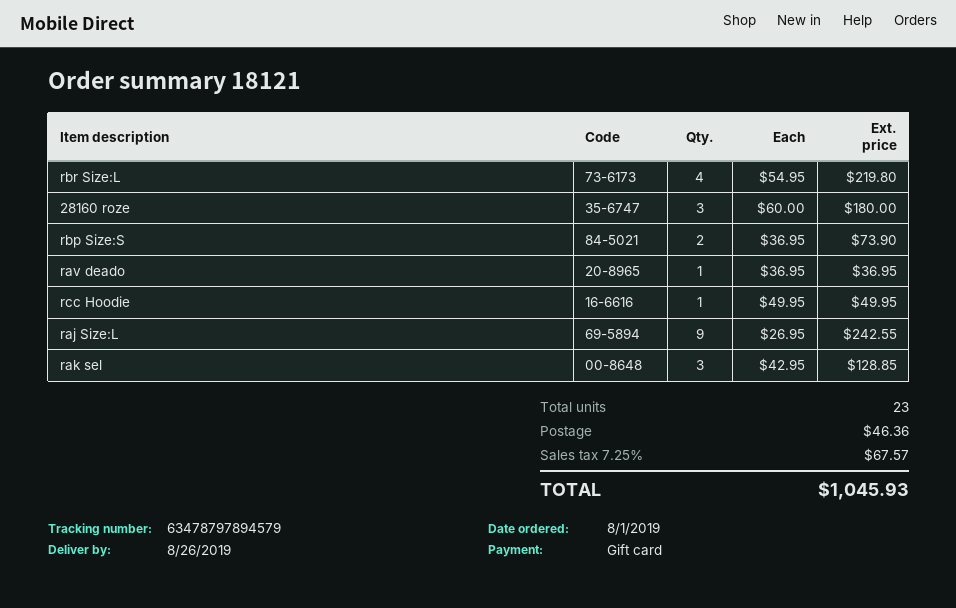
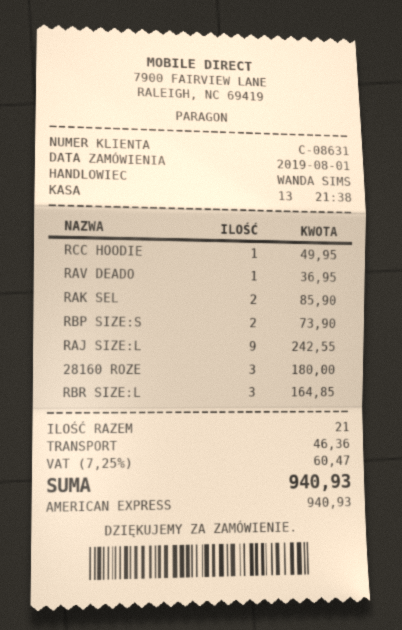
payment method: gift card -> American Express
rbr Size:L: 4 for 219.80 -> 3 for 164.85
rak sel: 3 for 128.85 -> 2 for 85.90
total quantity: 23 -> 21
tax: 7.25% = 67.57 -> 7.25% = 60.47
total: 1045.93 -> 940.93

